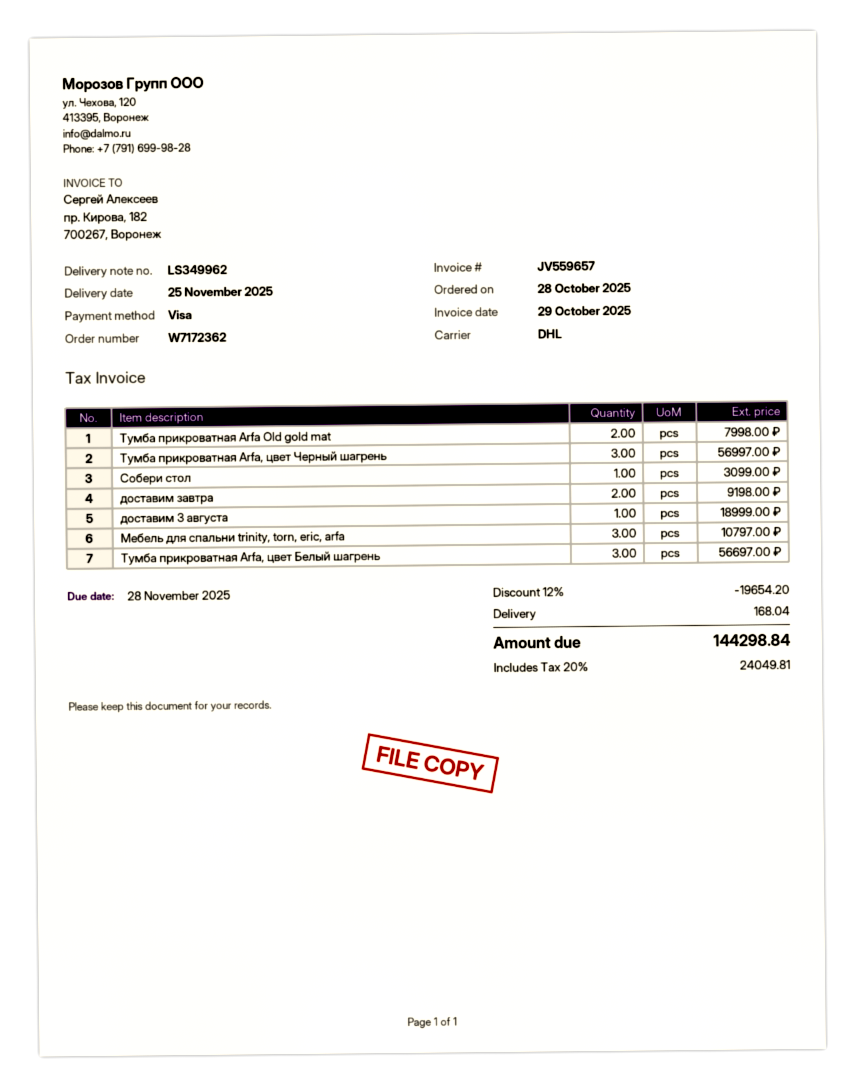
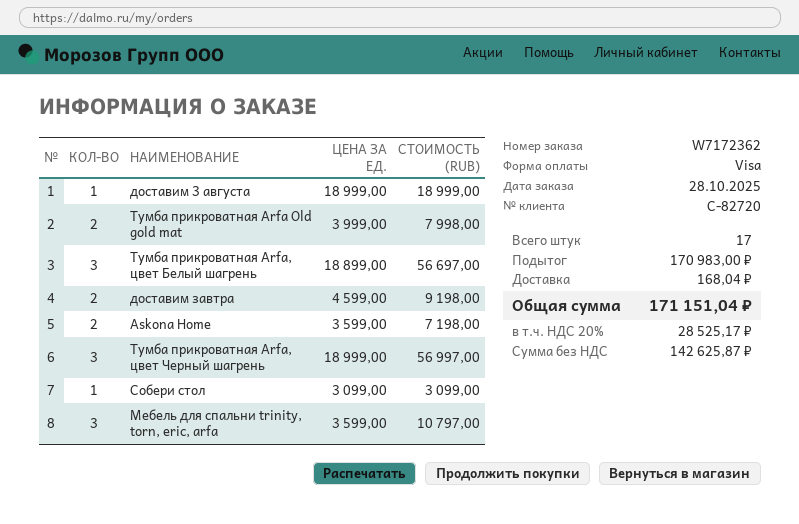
Askona Home: none -> 2 for 7198.00
discount: 12% = 19654.20 -> none
tax: 20% = 24049.81 -> 20% = 28525.17
total: 144298.84 -> 171151.04

